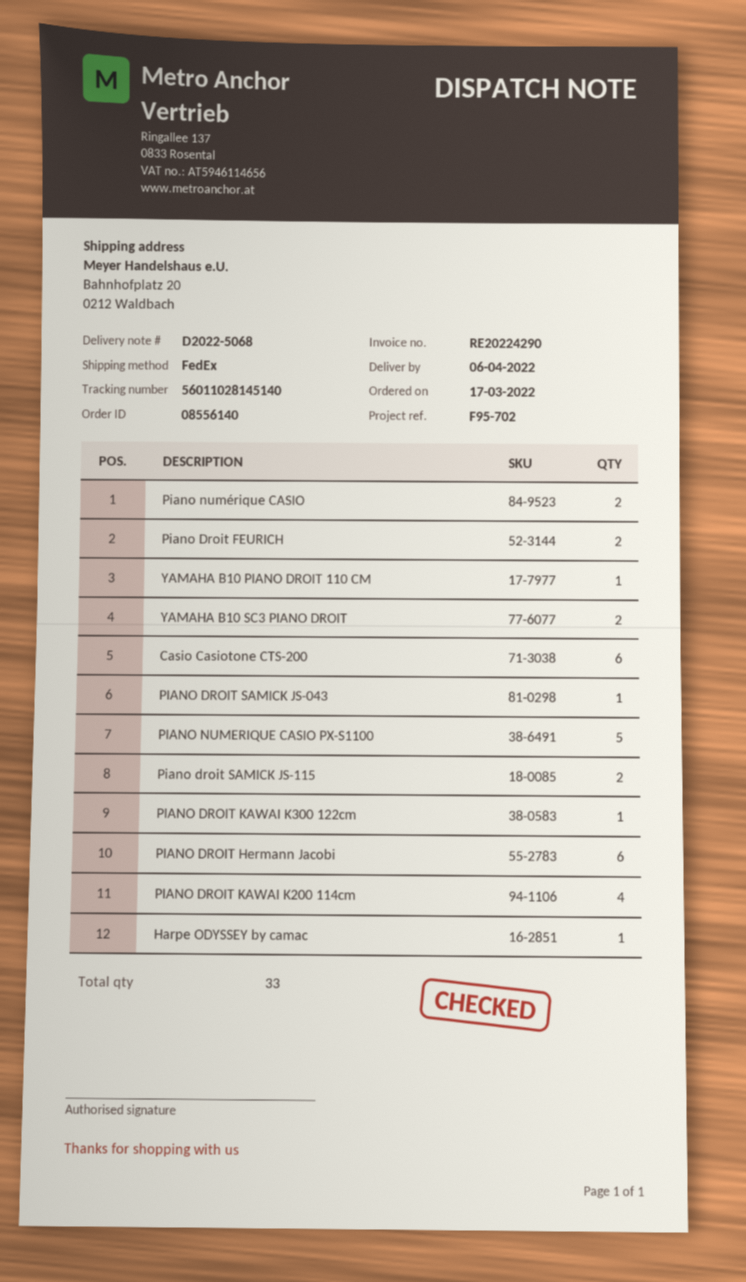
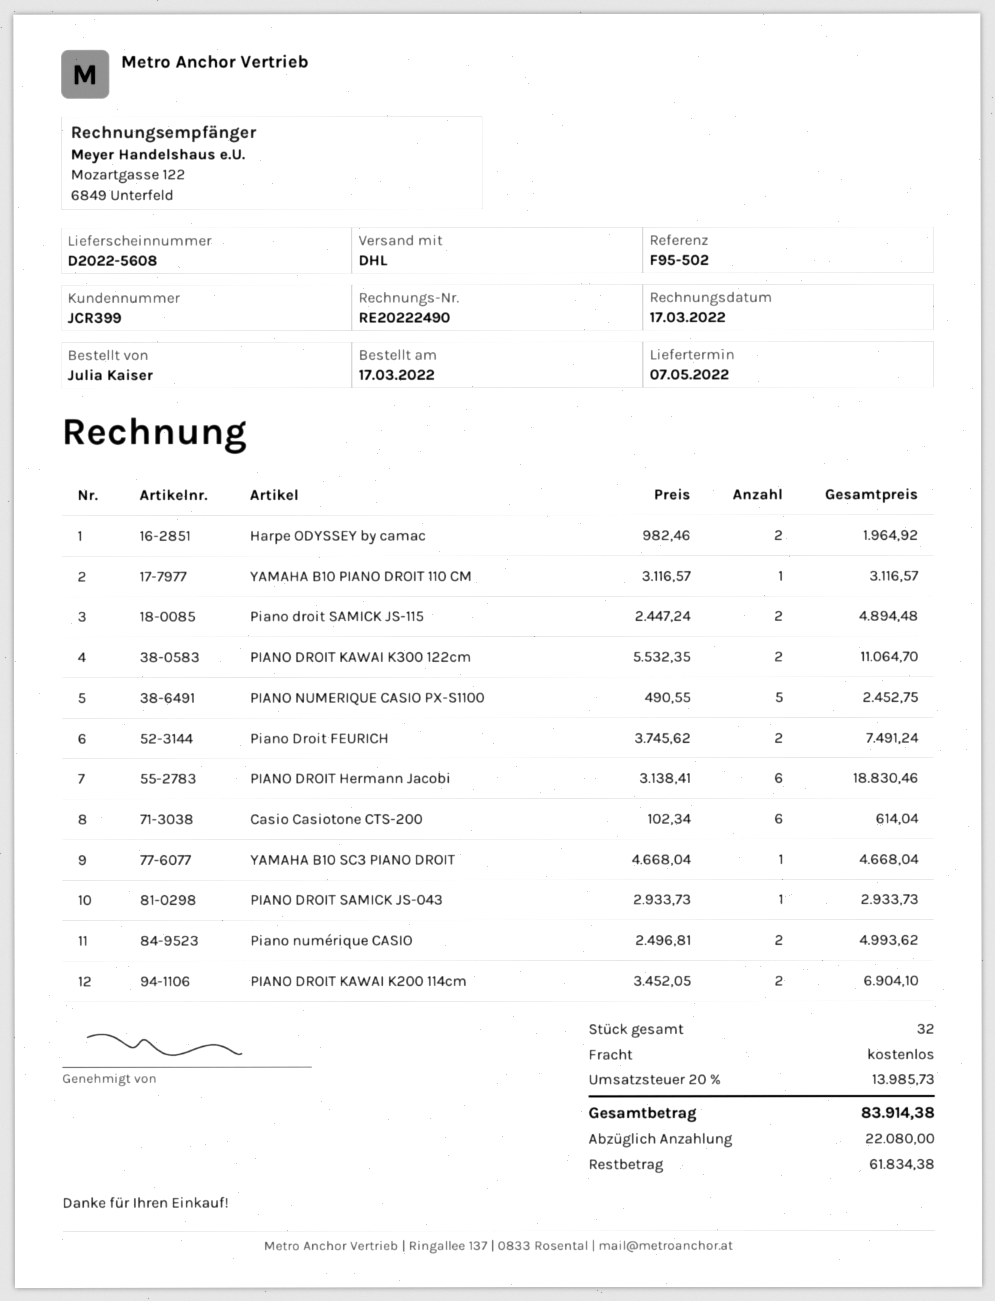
delivery note number: D2022-5068 -> D2022-5608
delivery date: 2022-04-06 -> 2022-05-07
invoice number: RE20224290 -> RE20222490
reference: F95-702 -> F95-502
shipping method: FedEx -> DHL
YAMAHA B10 SC3 PIANO DROIT: 2 -> 1
PIANO DROIT KAWAI K300 122cm: 1 -> 2
PIANO DROIT KAWAI K200 114cm: 4 -> 2
Harpe ODYSSEY by camac: 1 -> 2
total quantity: 33 -> 32

